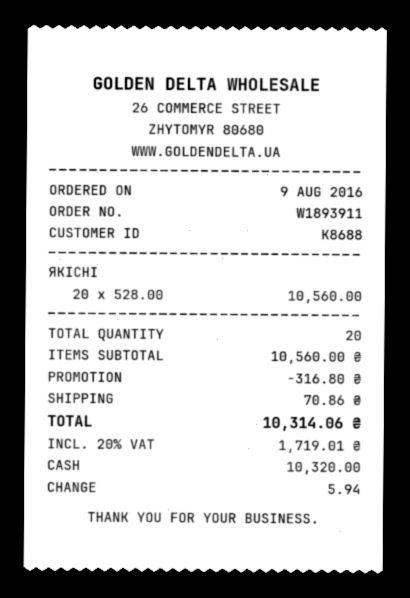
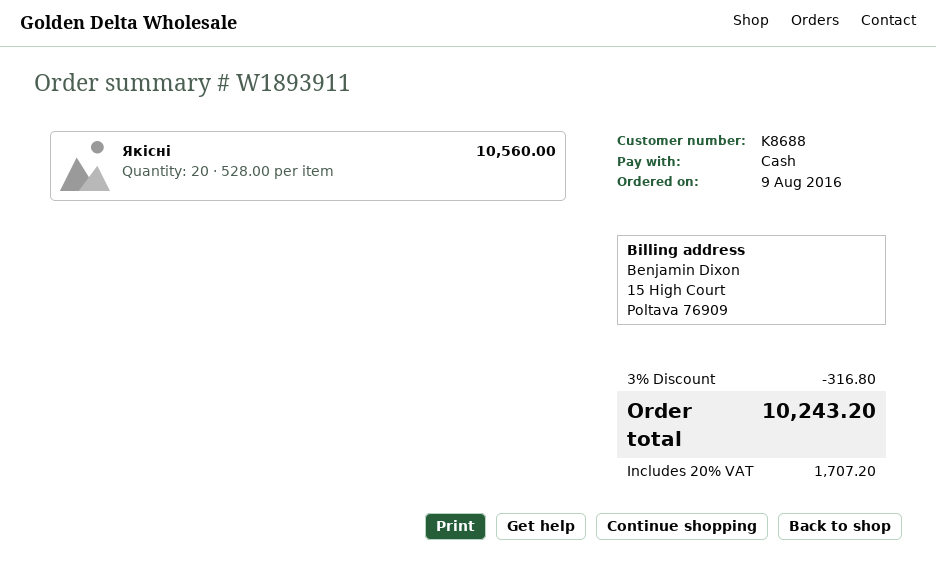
shipping: 70.86 -> none
tax: 20% = 1719.01 -> 20% = 1707.20
total: 10314.06 -> 10243.20

